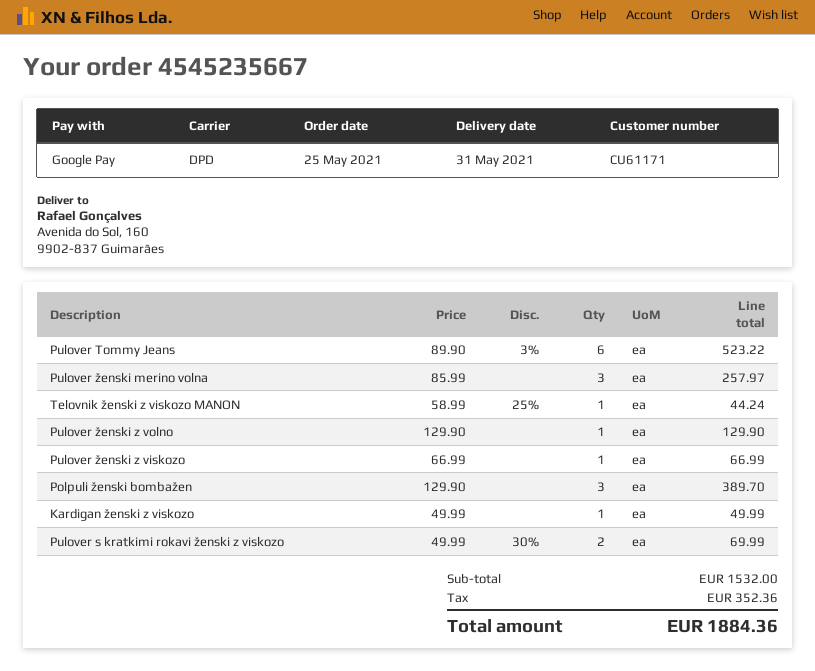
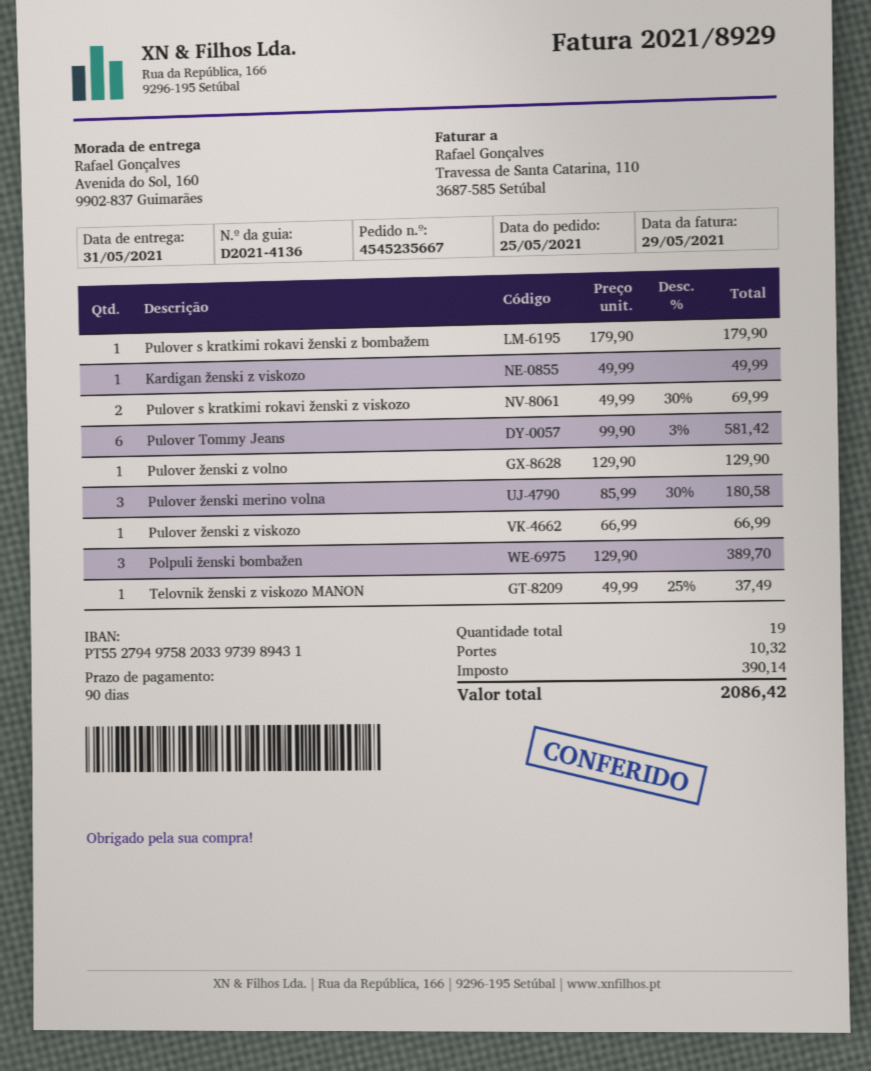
Pulover Tommy Jeans: 6 x 89.90 - 3% = 523.22 -> 6 x 99.90 - 3% = 581.42
Pulover ženski merino volna: 3 x 85.99 = 257.97 -> 3 x 85.99 - 30% = 180.58
Telovnik ženski z viskozo MANON: 1 x 58.99 - 25% = 44.24 -> 1 x 49.99 - 25% = 37.49
Pulover s kratkimi rokavi ženski z bombažem: none -> 1 x 179.90 = 179.90
shipping: none -> 10.32
tax: 352.36 -> 390.14
total: 1884.36 -> 2086.42

